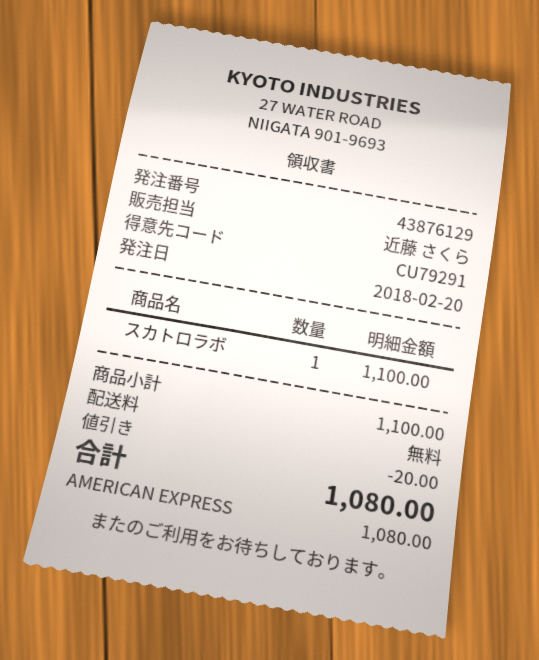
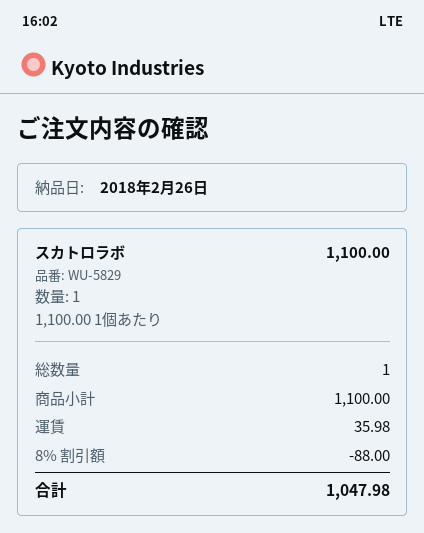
discount: 20.00 -> 88.00
shipping: 0.00 -> 35.98
total: 1080.00 -> 1047.98

